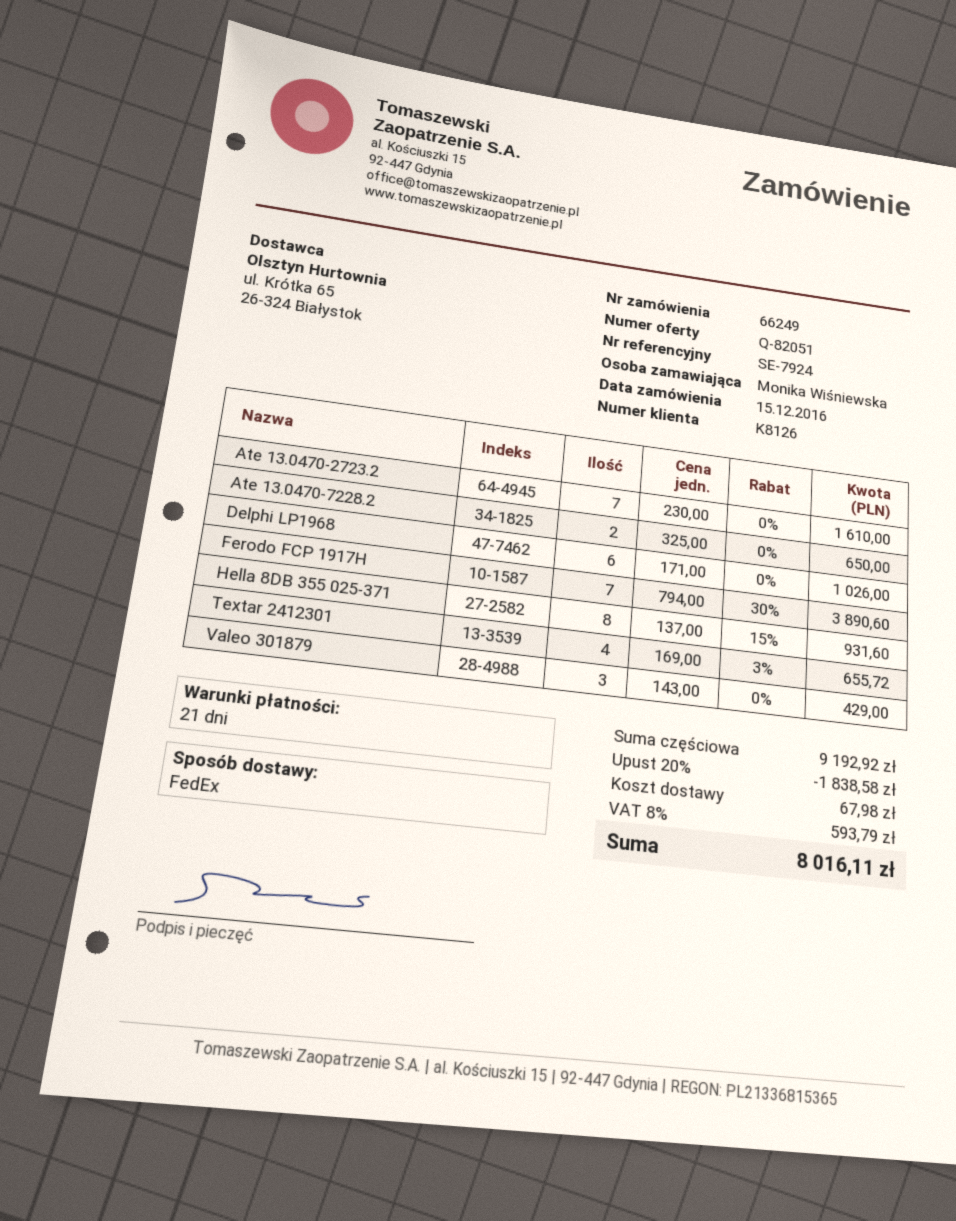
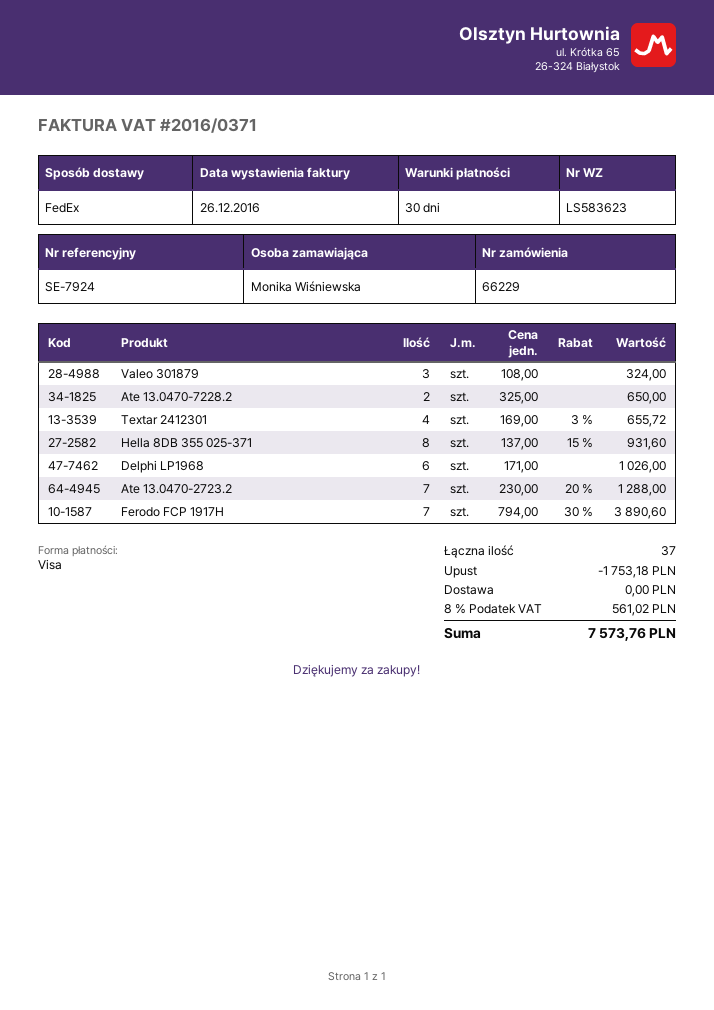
order number: 66249 -> 66229
payment terms: 21 days -> 30 days
Ate 13.0470-2723.2: 7 x 230.00 = 1610.00 -> 7 x 230.00 - 20% = 1288.00
Valeo 301879: 3 x 143.00 = 429.00 -> 3 x 108.00 = 324.00
discount: 1838.58 -> 1753.18
shipping: 67.98 -> 0.00
tax: 8% = 593.79 -> 8% = 561.02
total: 8016.11 -> 7573.76

